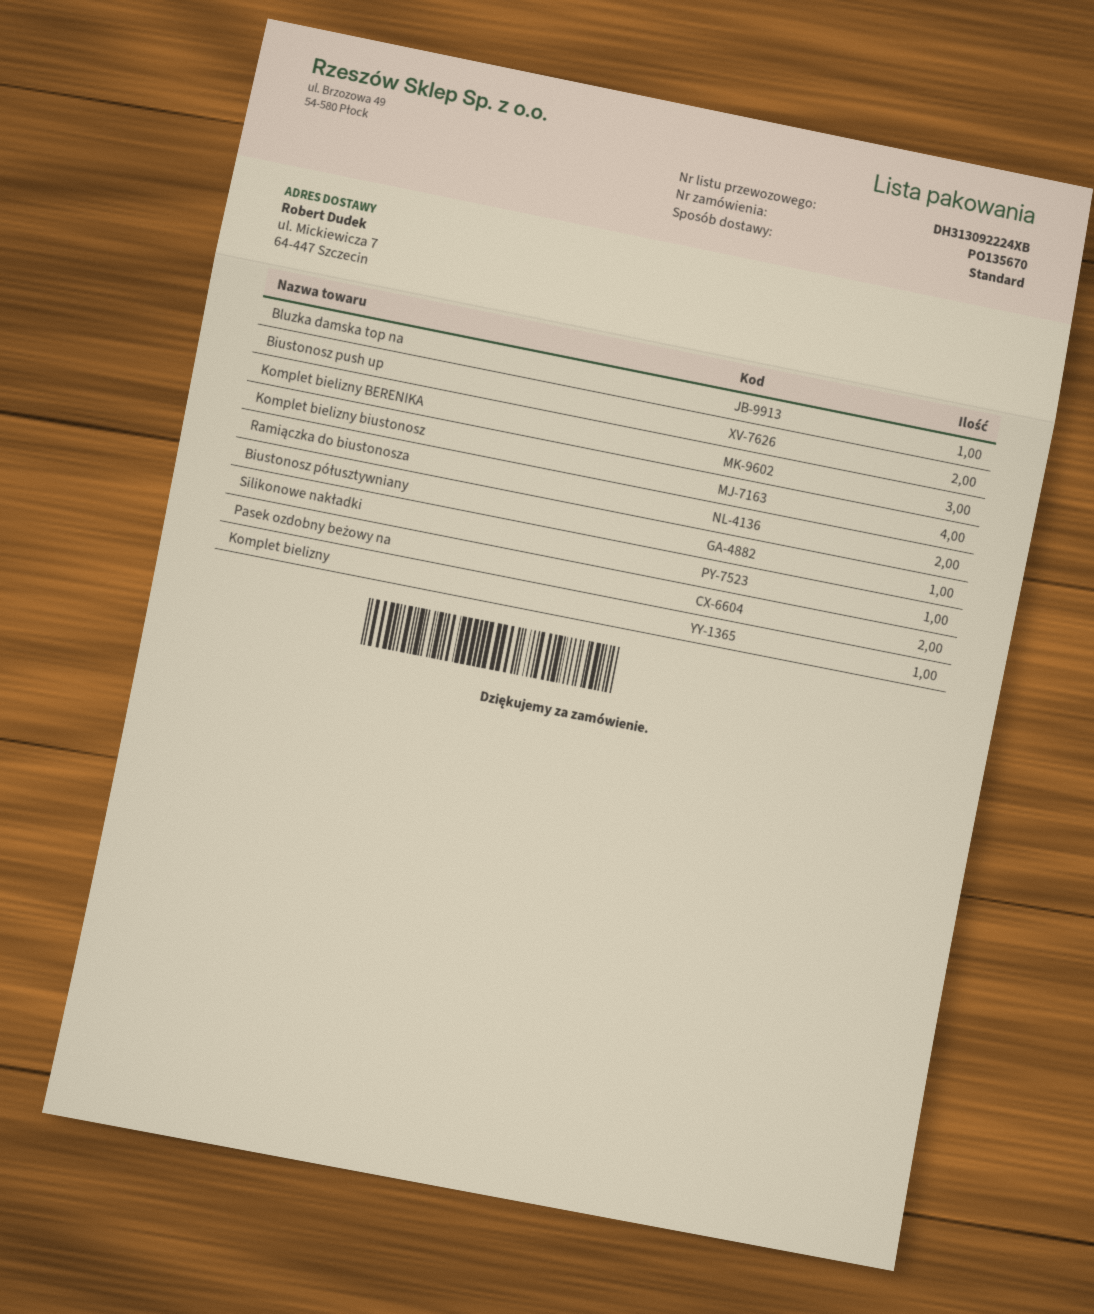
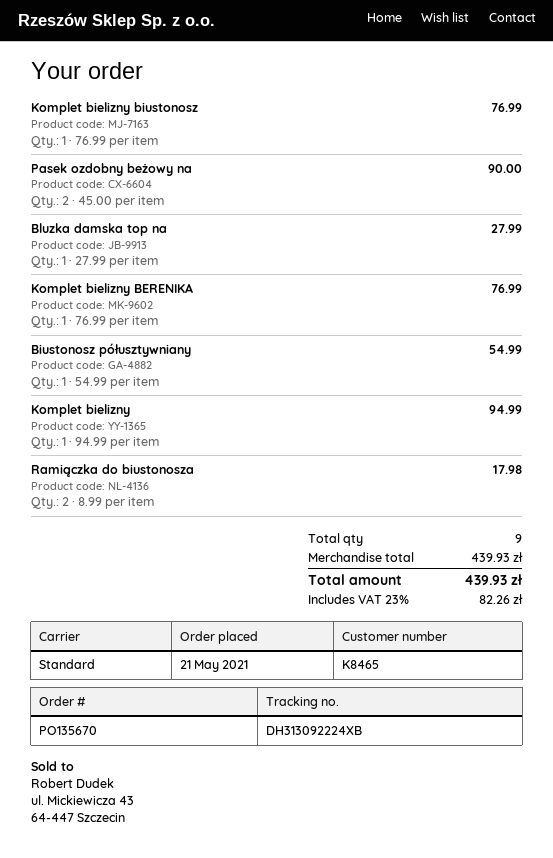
Biustonosz push up: 2 -> none
Komplet bielizny BERENIKA: 3 -> 1
Komplet bielizny biustonosz: 4 -> 1
Silikonowe nakładki: 1 -> none

